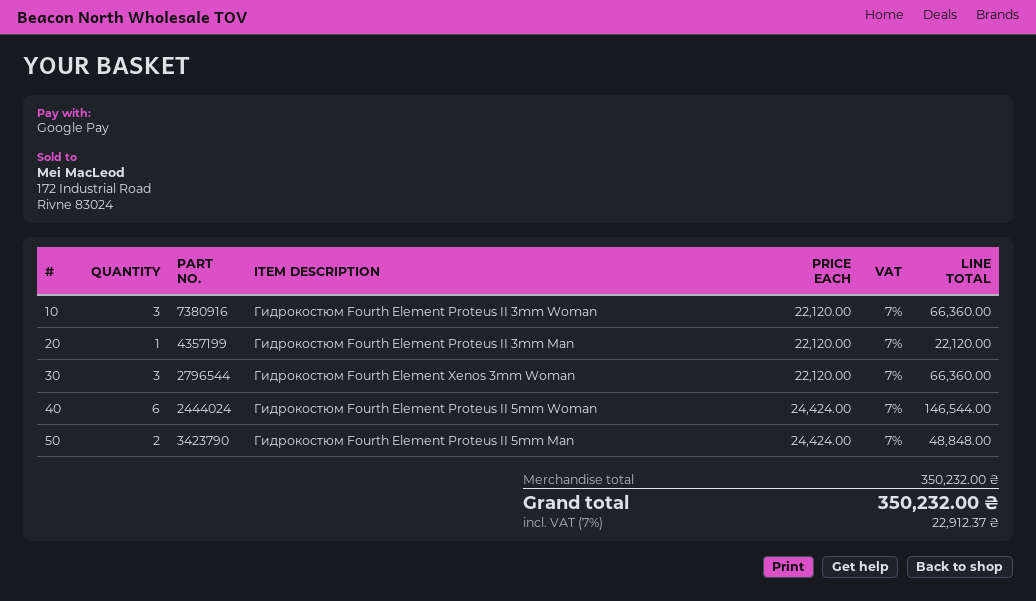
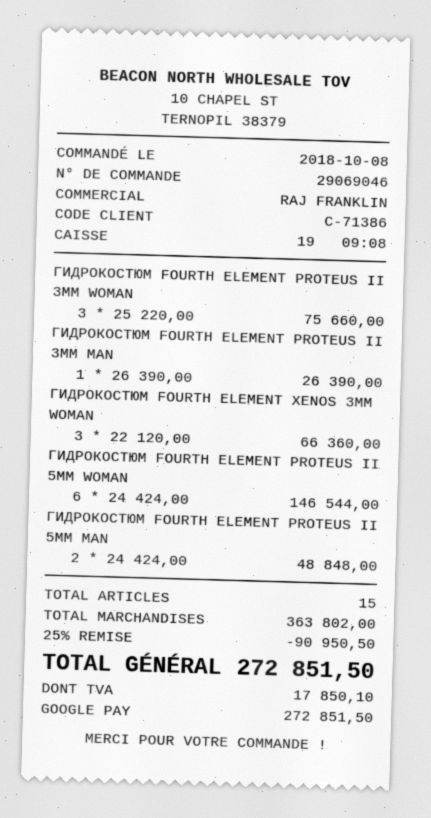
Гидрокостюм Fourth Element Proteus II 3mm Woman: 3 x 22120.00 = 66360.00 -> 3 x 25220.00 = 75660.00
Гидрокостюм Fourth Element Proteus II 3mm Man: 1 x 22120.00 = 22120.00 -> 1 x 26390.00 = 26390.00
subtotal: 350232.00 -> 363802.00
discount: none -> 25% = 90950.50
tax: 22912.37 -> 17850.10
total: 350232.00 -> 272851.50

